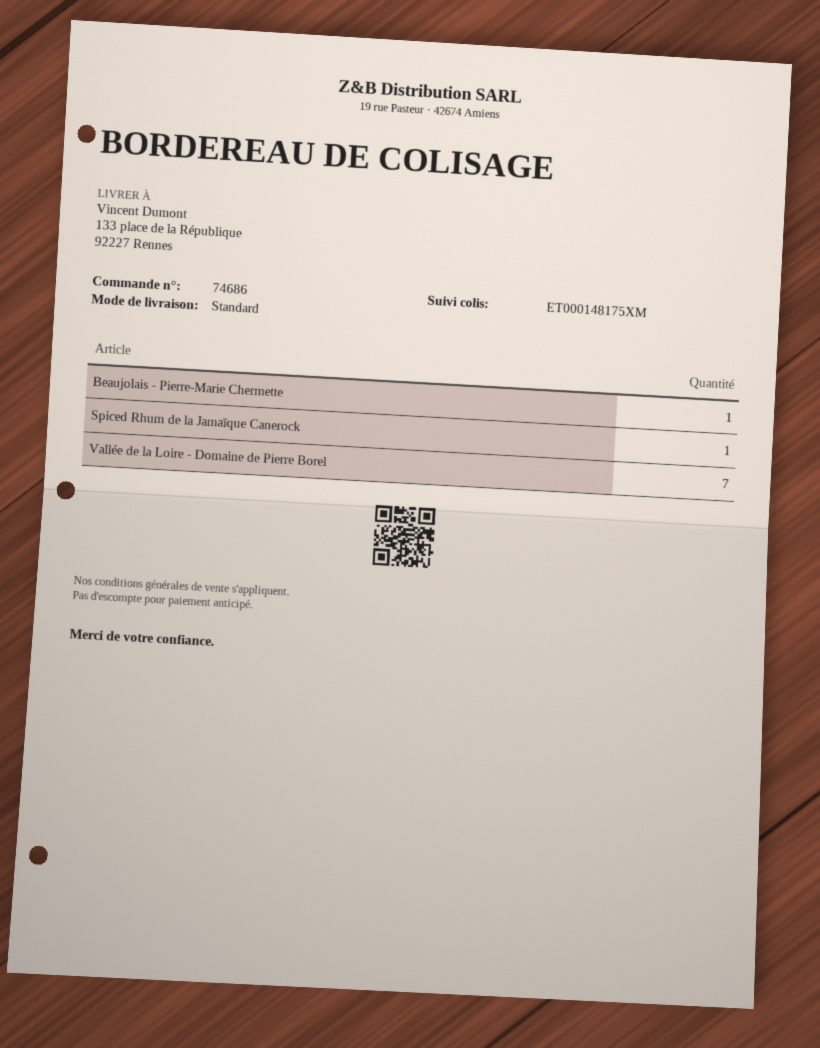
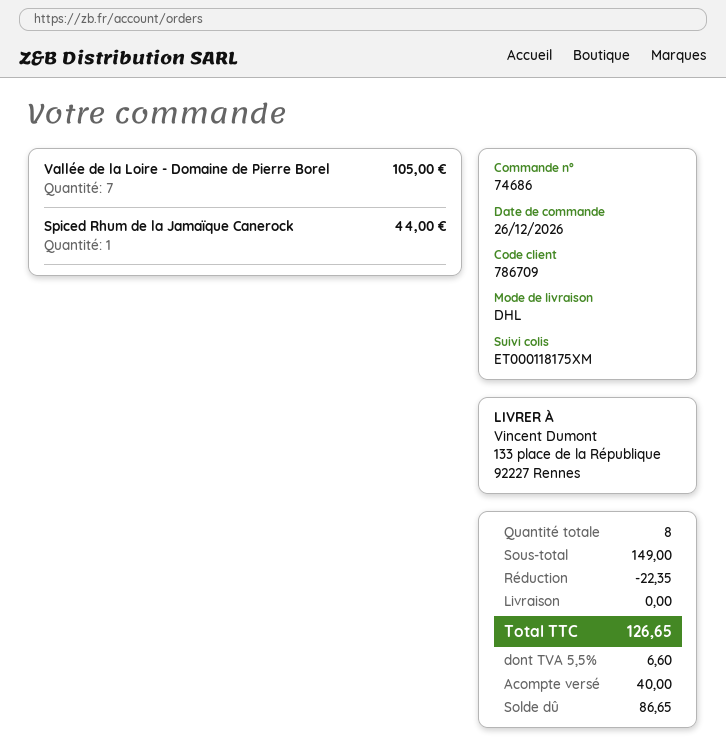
shipping method: standard -> DHL
tracking number: ET000148175XM -> ET000118175XM
Beaujolais - Pierre-Marie Chermette: 1 -> none

